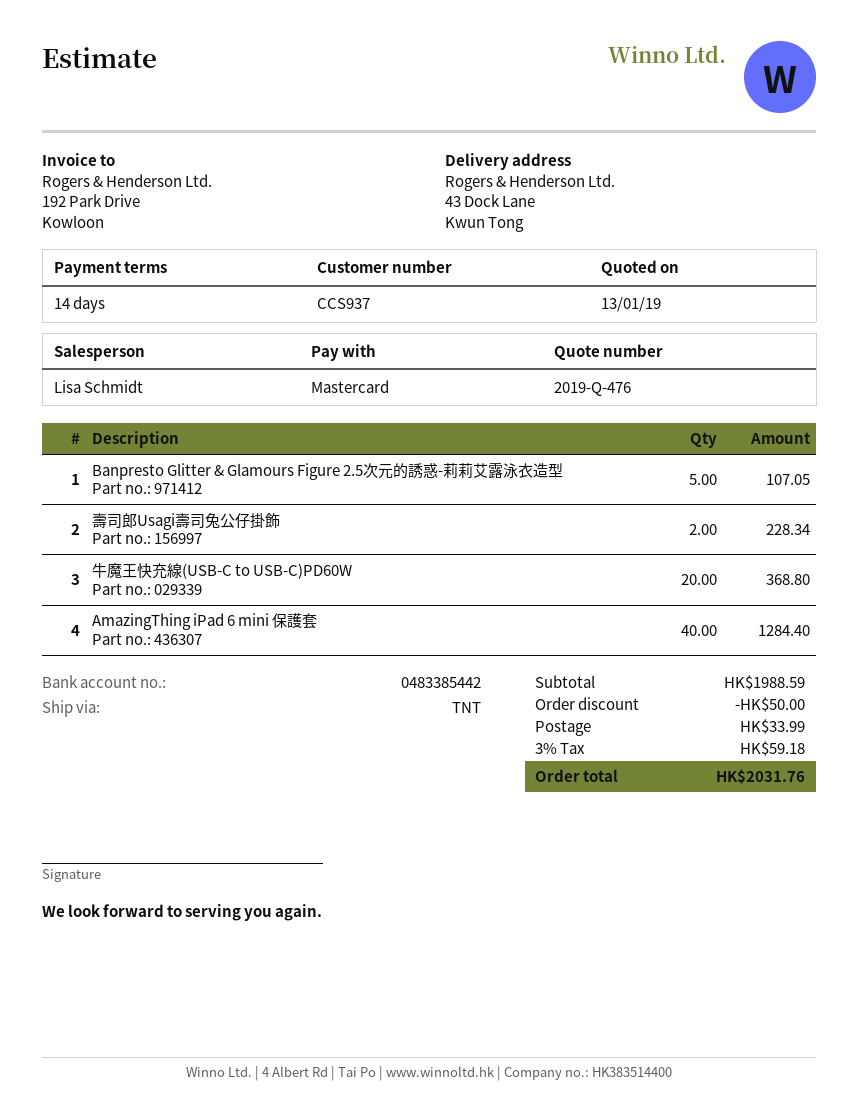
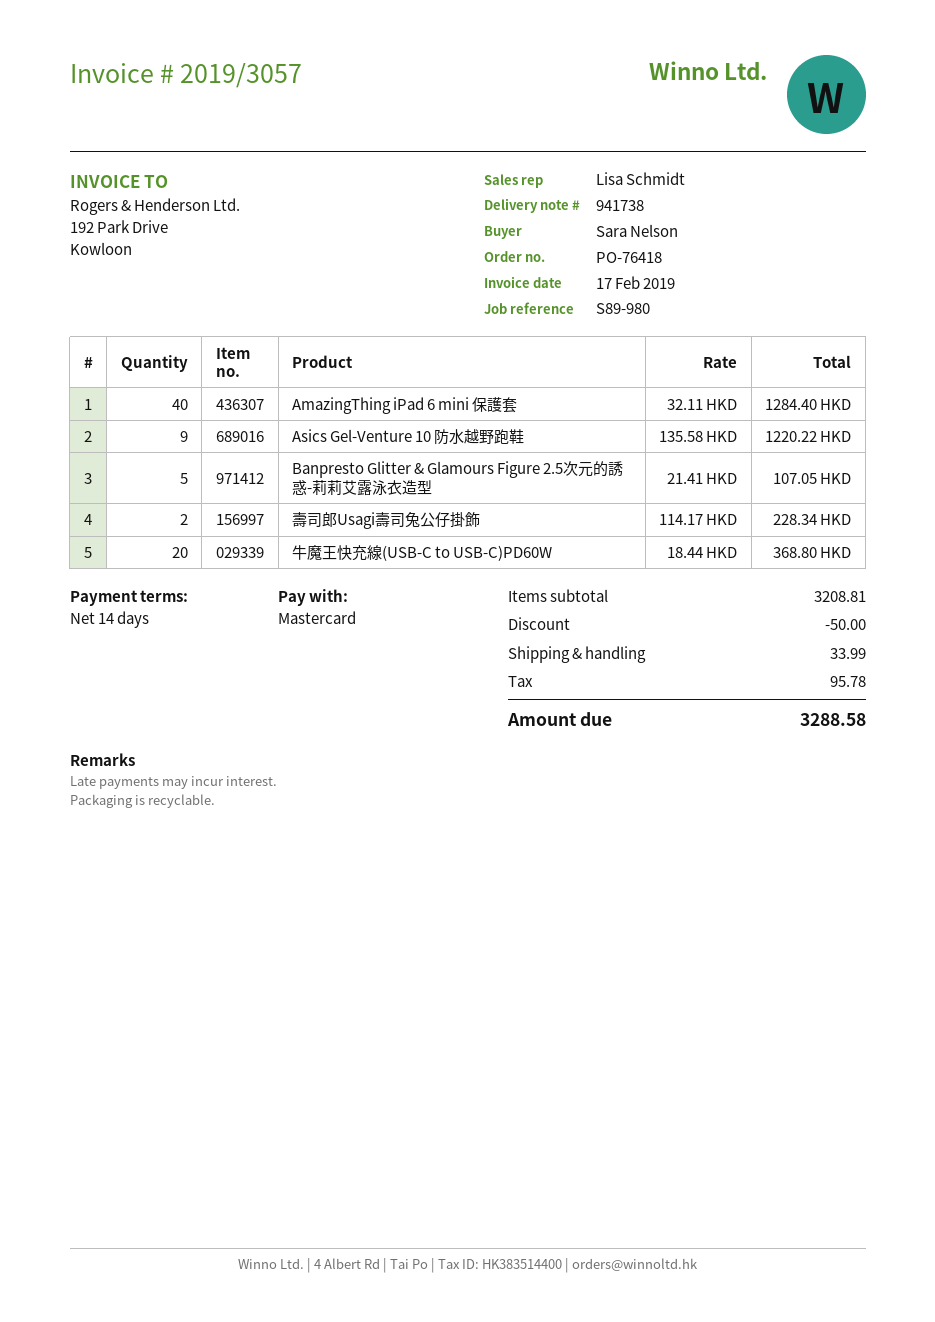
Asics Gel-Venture 10 防水越野跑鞋: none -> 9 for 1220.22
subtotal: 1988.59 -> 3208.81
tax: 59.18 -> 95.78
total: 2031.76 -> 3288.58

